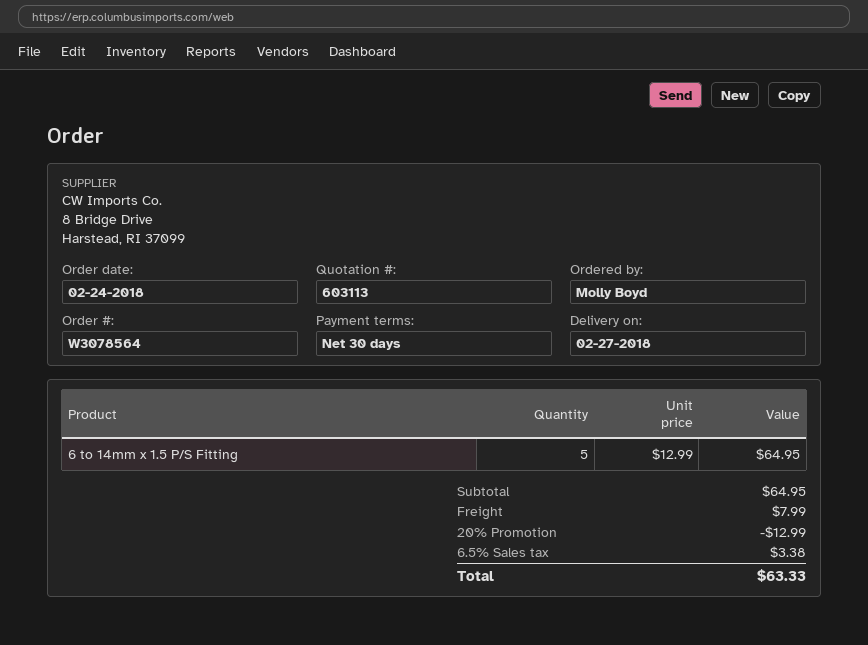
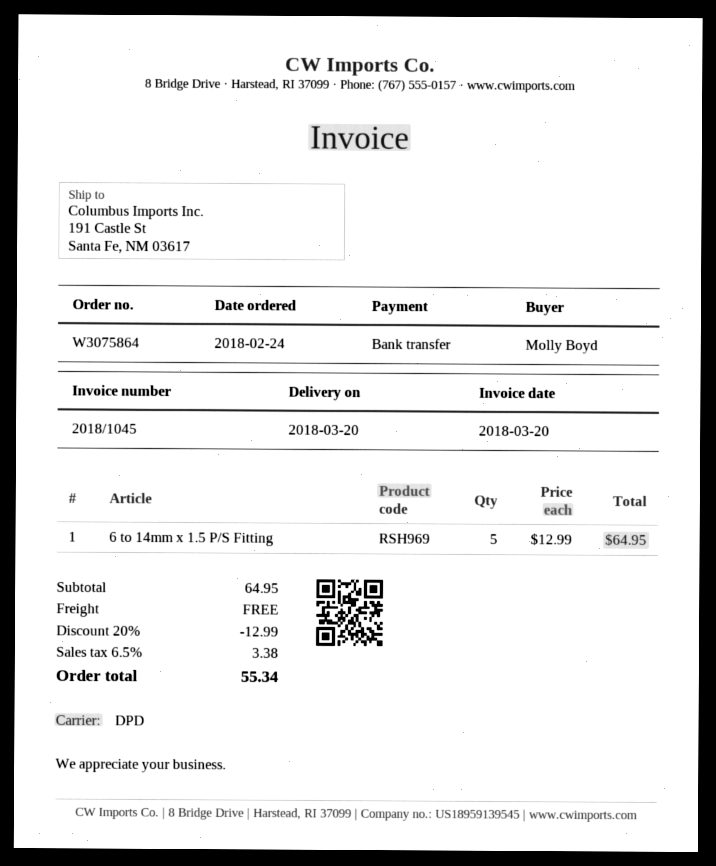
order number: W3078564 -> W3075864
delivery date: 2018-02-27 -> 2018-03-20
shipping: 7.99 -> 0.00
total: 63.33 -> 55.34

